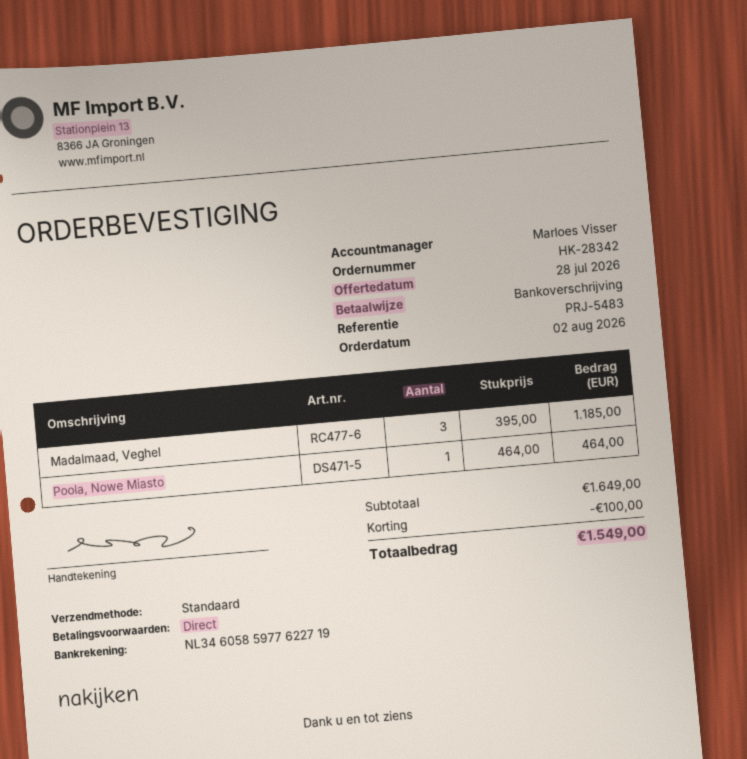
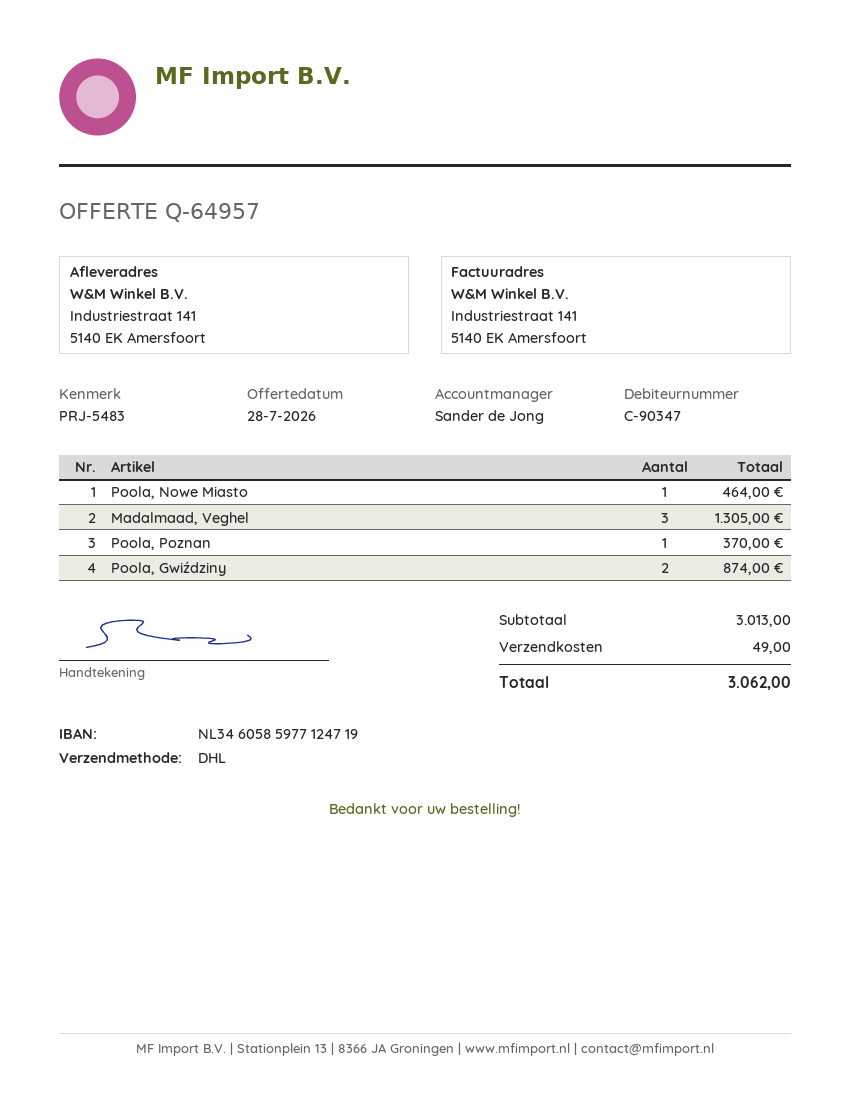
sales rep: Marloes Visser -> Sander de Jong
bank account: NL3460585977622719 -> NL3460585977124719
shipping method: standard -> DHL
Madalmaad, Veghel: 3 for 1185.00 -> 3 for 1305.00
Poola, Poznan: none -> 1 for 370.00
Poola, Gwiździny: none -> 2 for 874.00
subtotal: 1649.00 -> 3013.00
discount: 100.00 -> none
shipping: none -> 49.00
total: 1549.00 -> 3062.00

